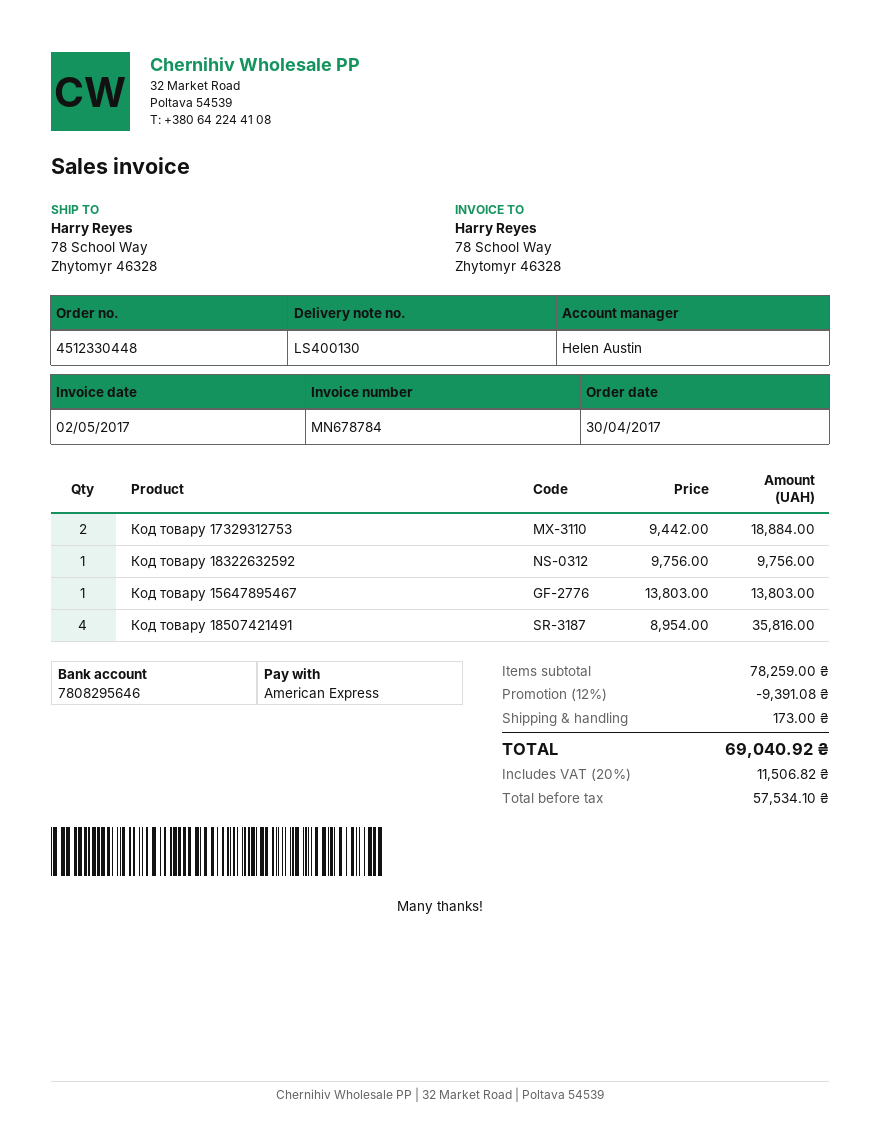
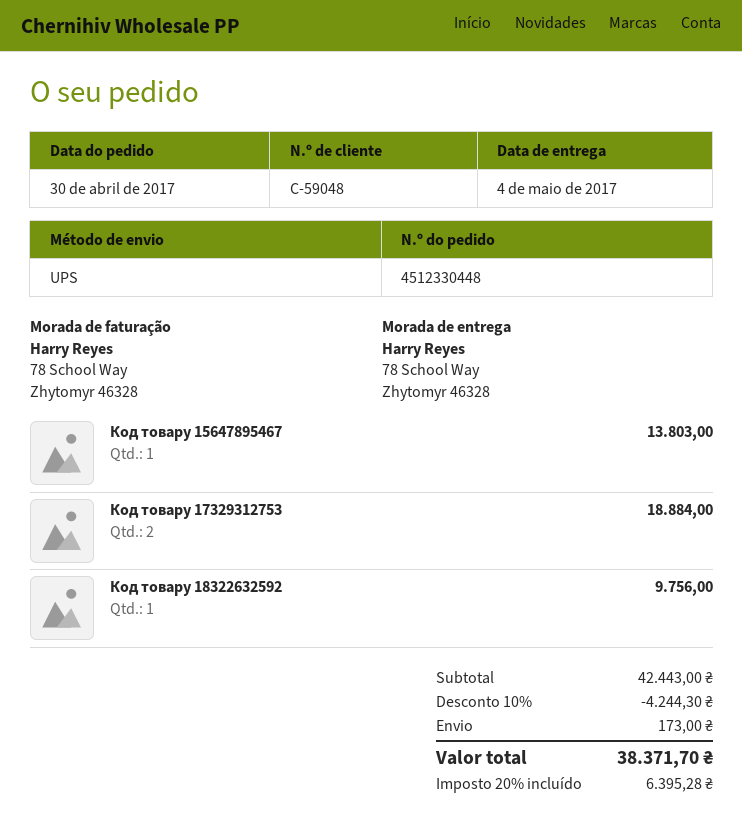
Код товару 18507421491: 4 for 35816.00 -> none
subtotal: 78259.00 -> 42443.00
discount: 12% = 9391.08 -> 10% = 4244.30
tax: 20% = 11506.82 -> 20% = 6395.28
total: 69040.92 -> 38371.70

